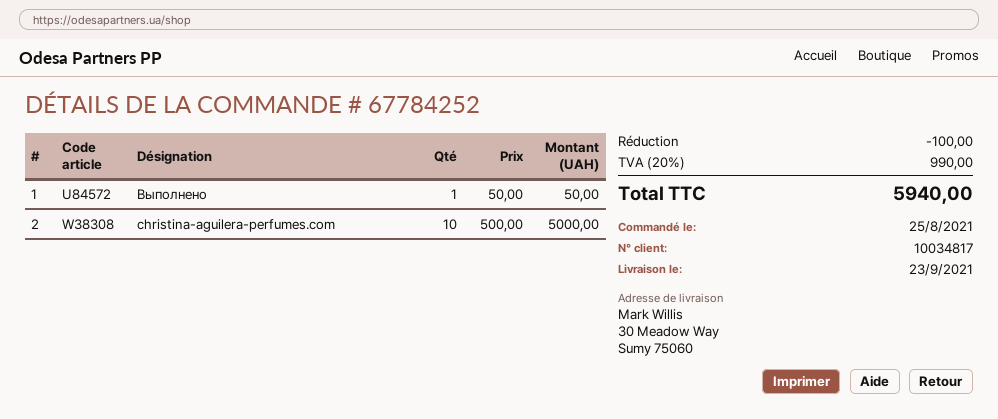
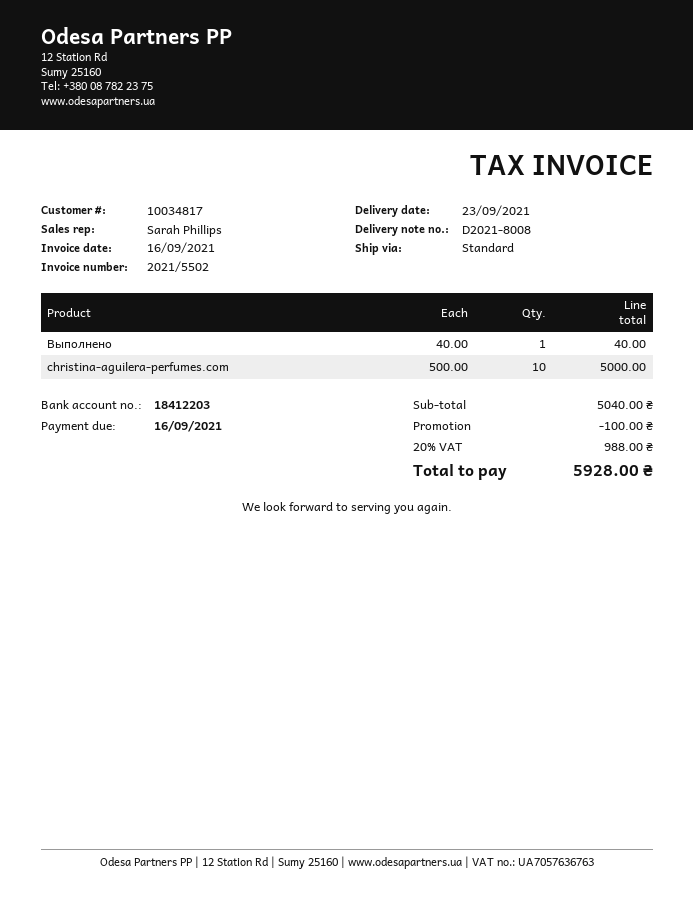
Выполнено: 1 x 50.00 = 50.00 -> 1 x 40.00 = 40.00
tax: 20% = 990.00 -> 20% = 988.00
total: 5940.00 -> 5928.00

